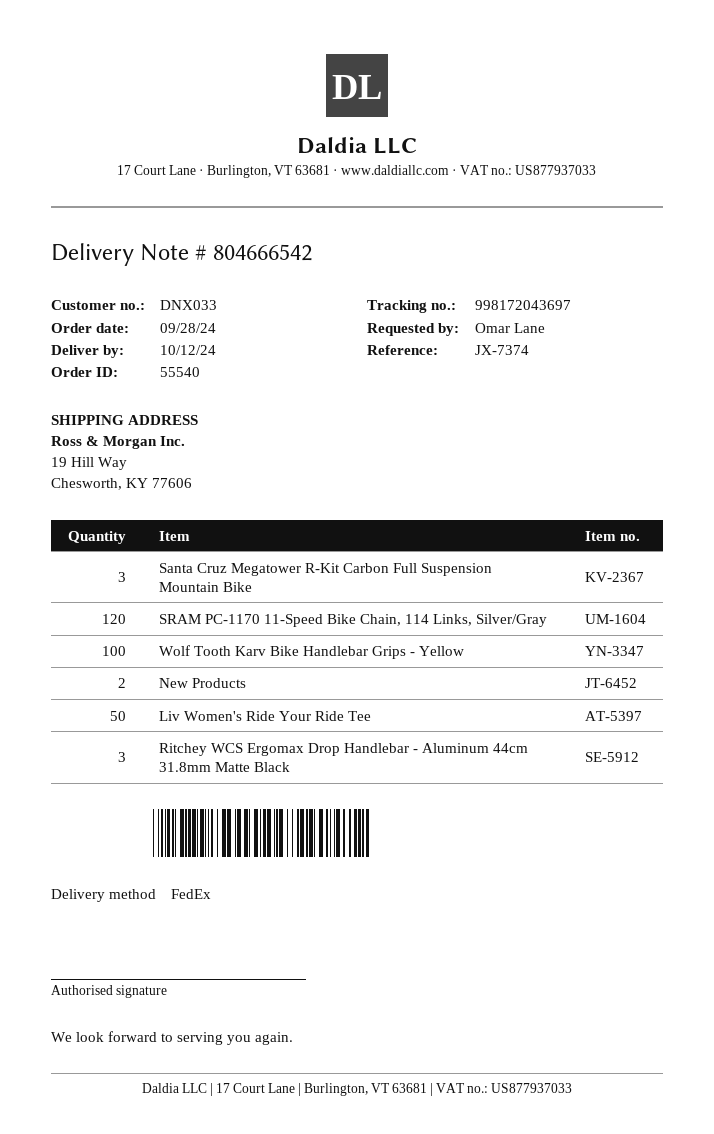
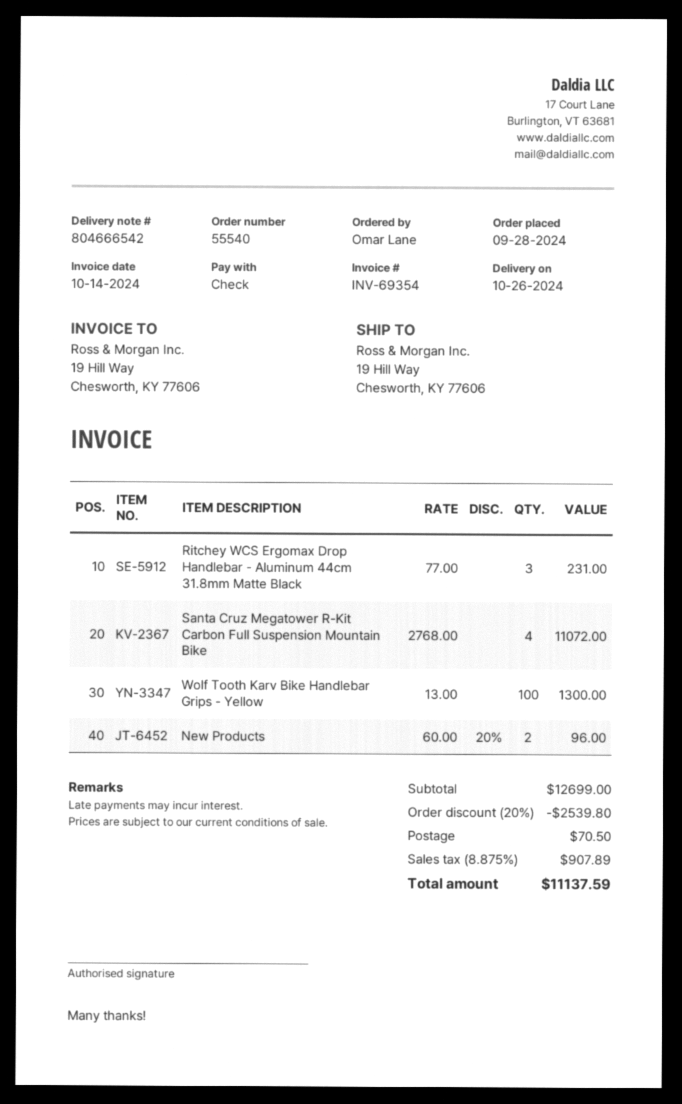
delivery date: 2024-10-12 -> 2024-10-26
Santa Cruz Megatower R-Kit Carbon Full Suspension Mountain Bike: 3 -> 4
SRAM PC-1170 11-Speed Bike Chain, 114 Links, Silver/Gray: 120 -> none
Liv Women's Ride Your Ride Tee: 50 -> none

